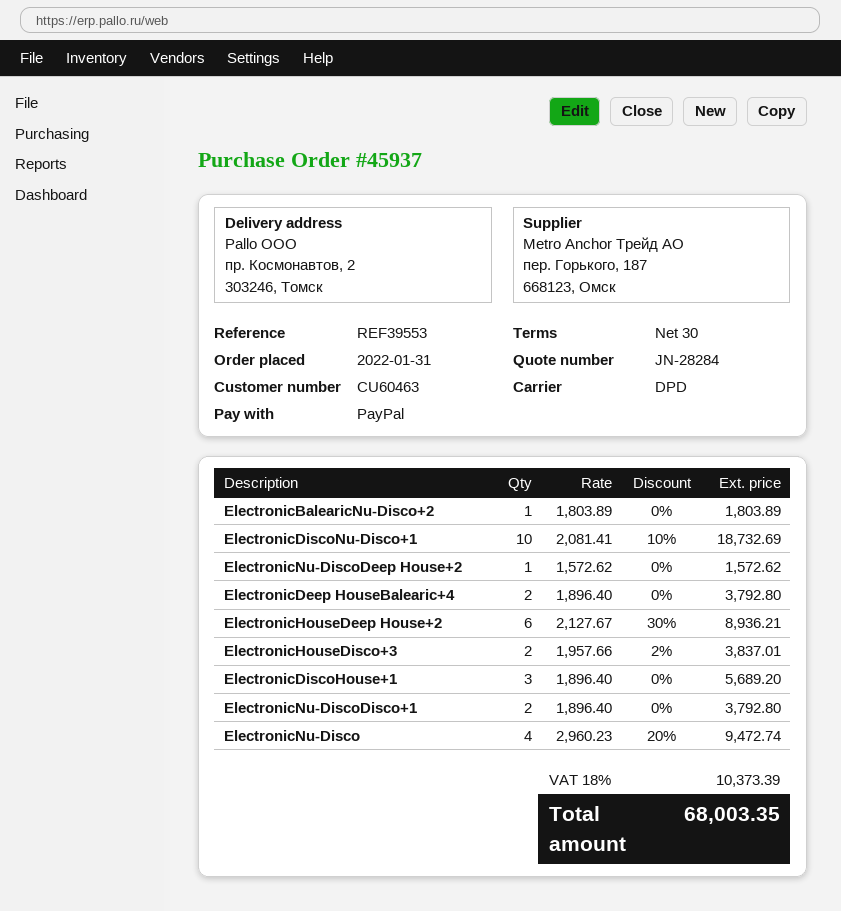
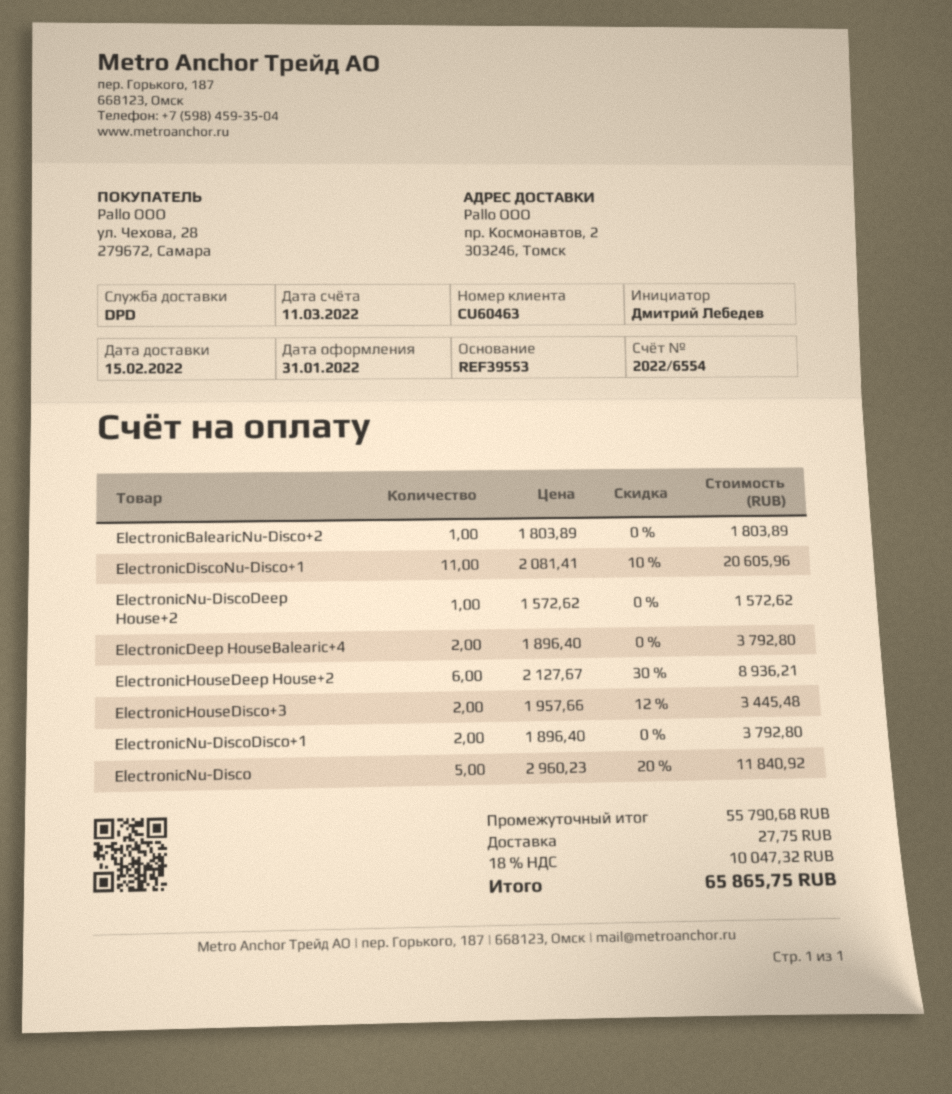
ElectronicDiscoNu-Disco+1: 10 x 2081.41 - 10% = 18732.69 -> 11 x 2081.41 - 10% = 20605.96
ElectronicHouseDisco+3: 2 x 1957.66 - 2% = 3837.01 -> 2 x 1957.66 - 12% = 3445.48
ElectronicDiscoHouse+1: 3 x 1896.40 = 5689.20 -> none
ElectronicNu-Disco: 4 x 2960.23 - 20% = 9472.74 -> 5 x 2960.23 - 20% = 11840.92
shipping: none -> 27.75
tax: 18% = 10373.39 -> 18% = 10047.32
total: 68003.35 -> 65865.75

